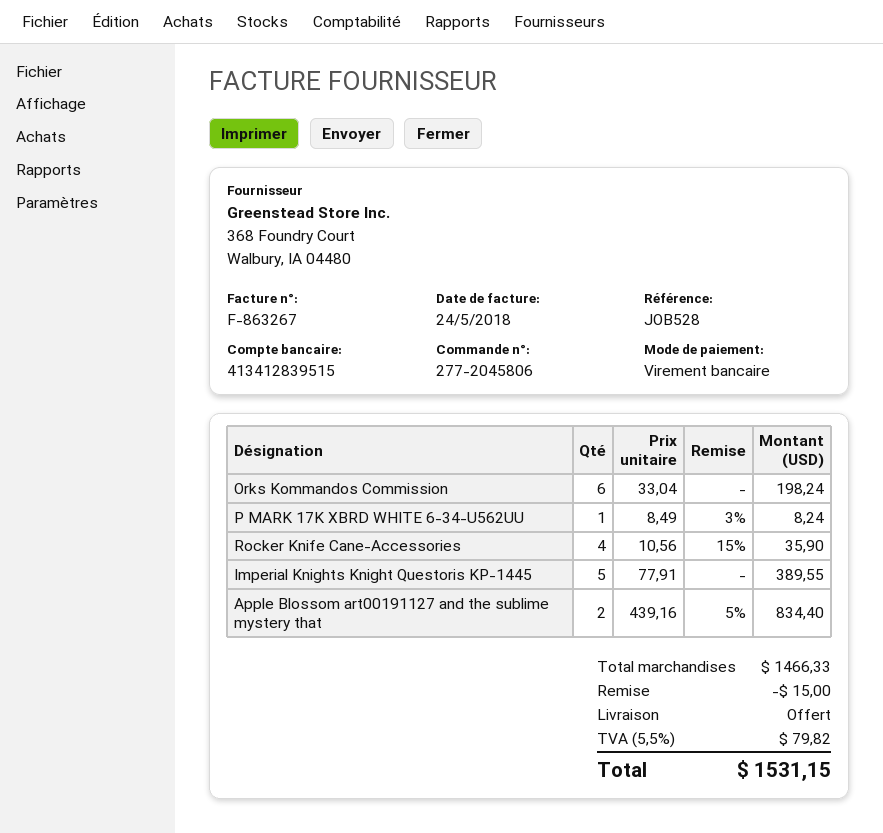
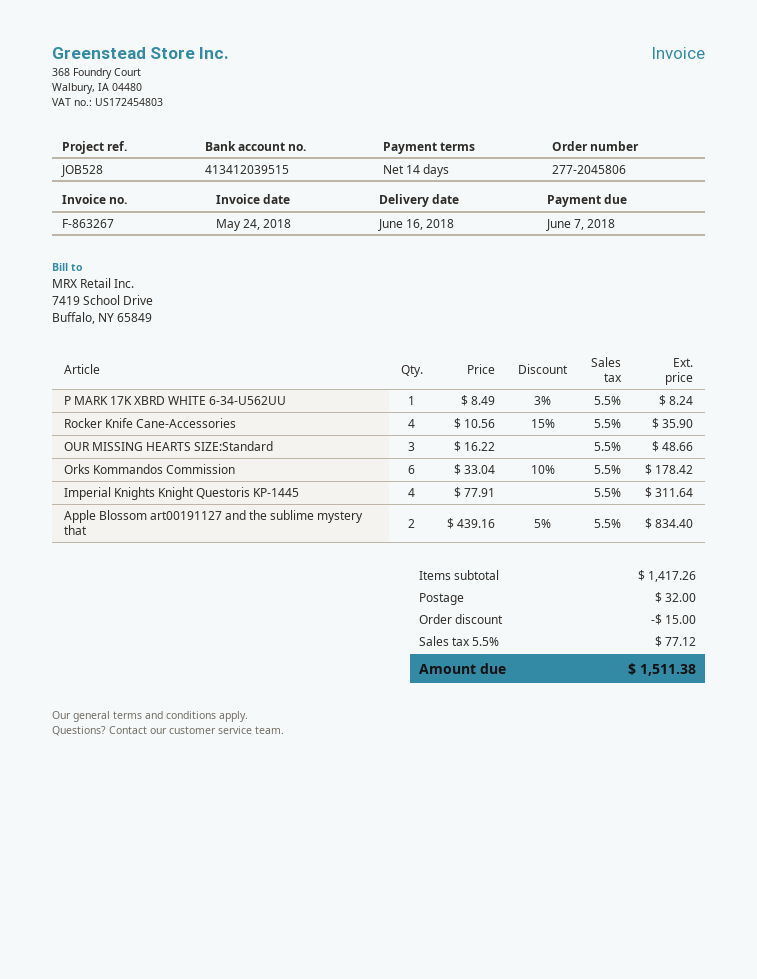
bank account: 413412839515 -> 413412039515
Orks Kommandos Commission: 6 x 33.04 = 198.24 -> 6 x 33.04 - 10% = 178.42
Imperial Knights Knight Questoris KP-1445: 5 x 77.91 = 389.55 -> 4 x 77.91 = 311.64
OUR MISSING HEARTS SIZE:Standard: none -> 3 x 16.22 = 48.66
subtotal: 1466.33 -> 1417.26
shipping: 0.00 -> 32.00
tax: 5.5% = 79.82 -> 5.5% = 77.12
total: 1531.15 -> 1511.38

